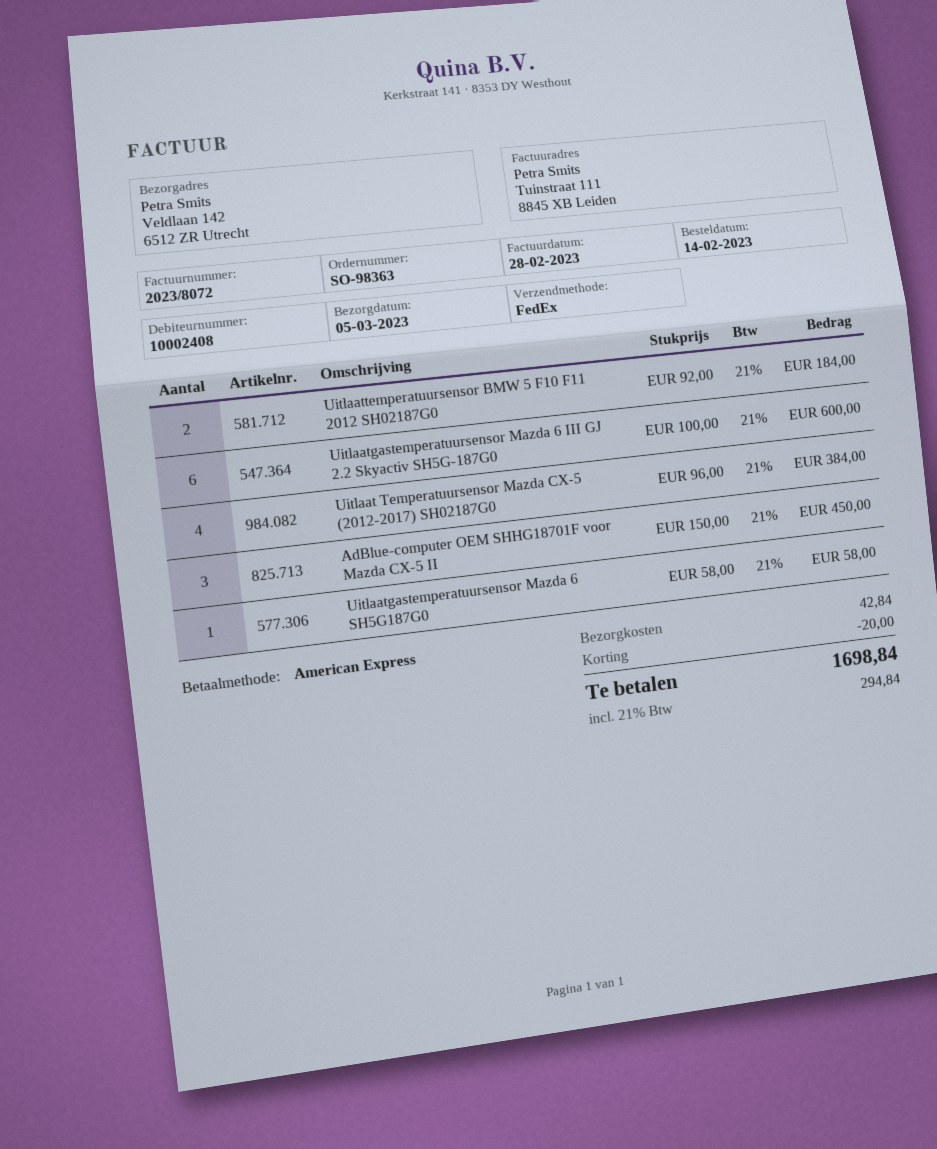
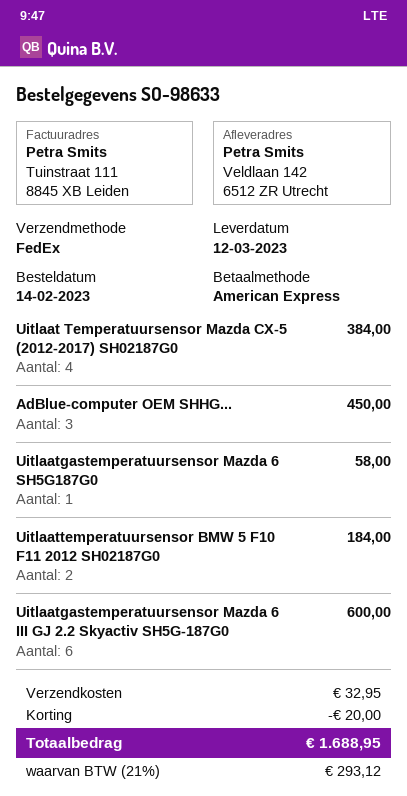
order number: SO-98363 -> SO-98633
delivery date: 2023-03-05 -> 2023-03-12
shipping: 42.84 -> 32.95
tax: 21% = 294.84 -> 21% = 293.12
total: 1698.84 -> 1688.95

